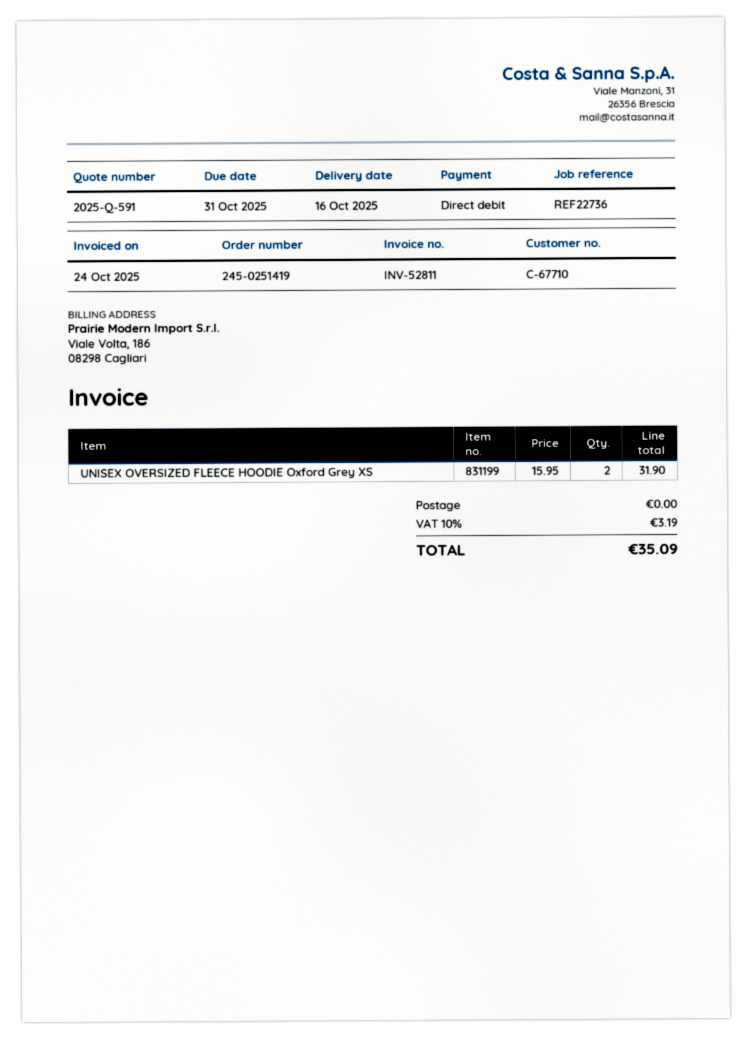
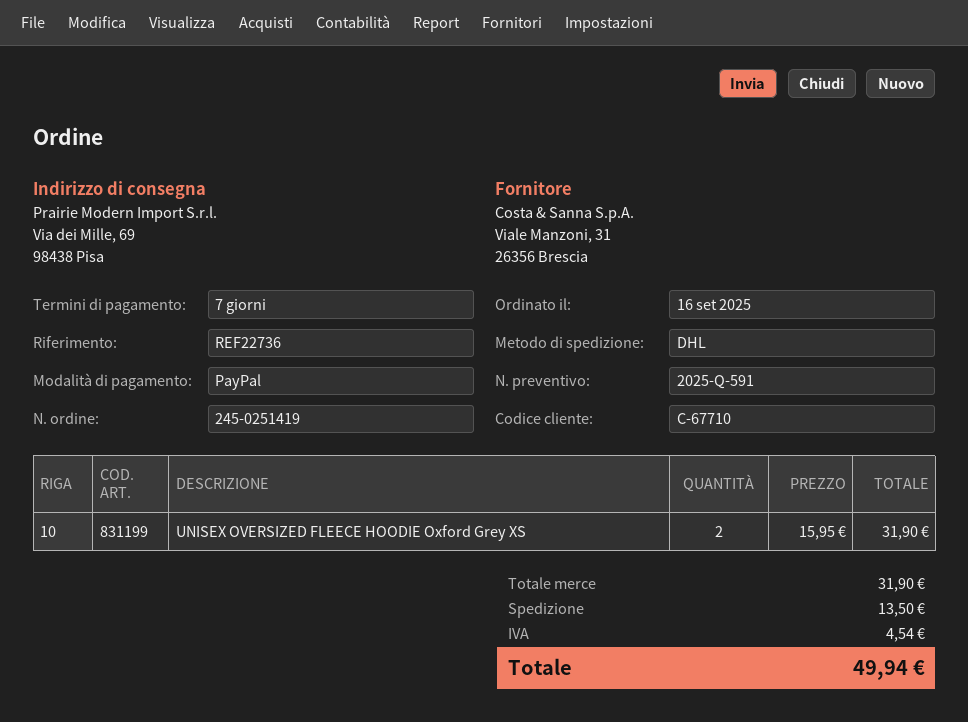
payment method: direct debit -> PayPal
shipping: 0.00 -> 13.50
tax: 3.19 -> 4.54
total: 35.09 -> 49.94

